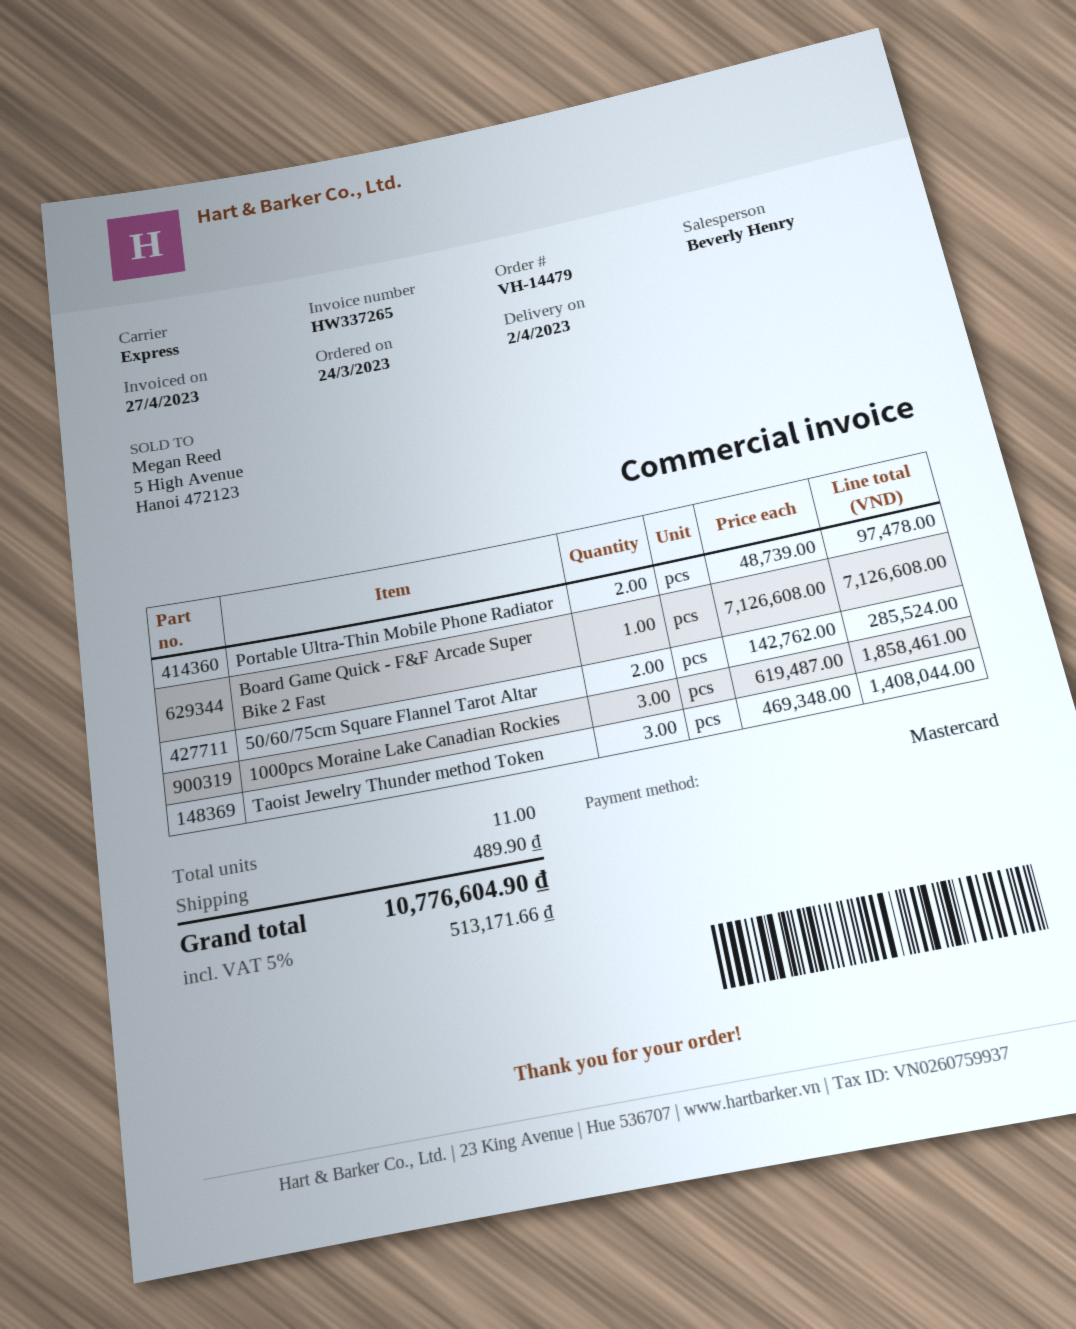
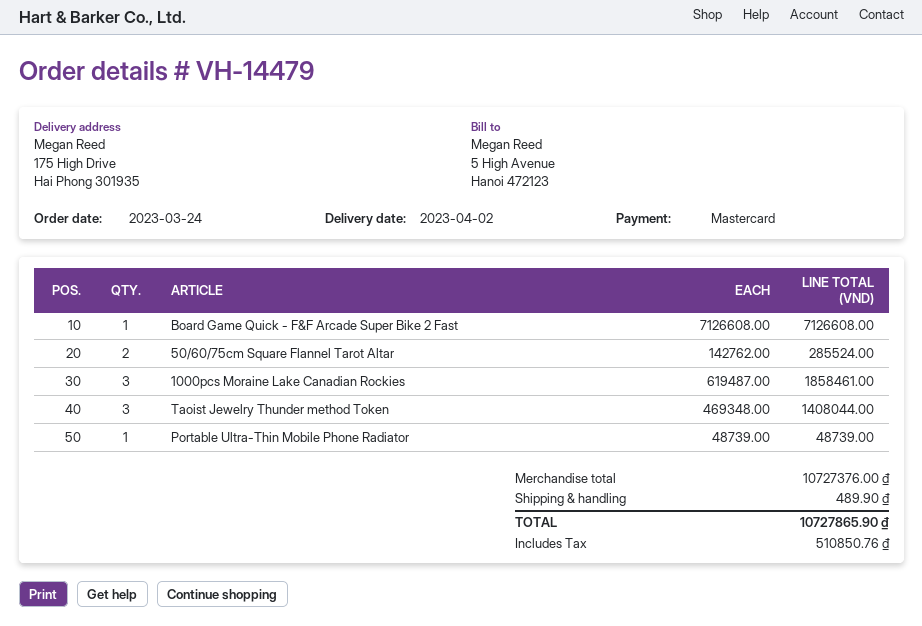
Portable Ultra-Thin Mobile Phone Radiator: 2 x 48739.00 = 97478.00 -> 1 x 48739.00 = 48739.00
tax: 513171.66 -> 510850.76
total: 10776604.90 -> 10727865.90

